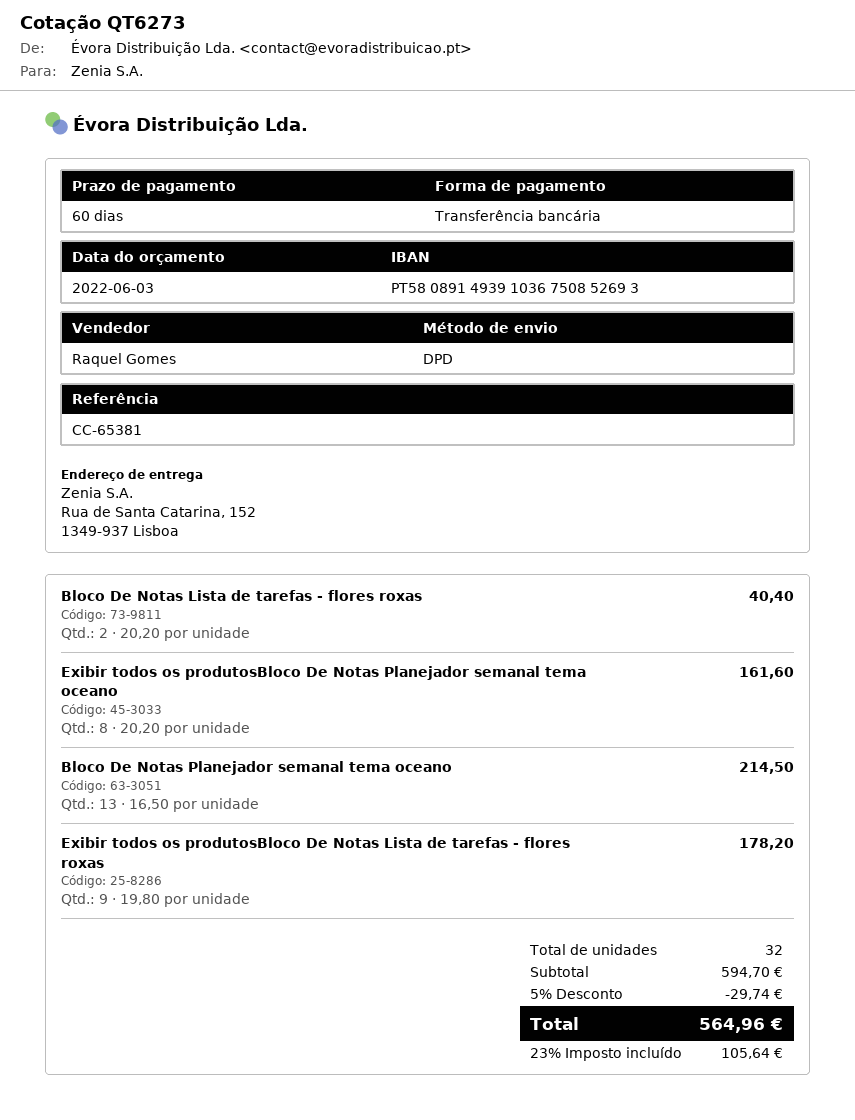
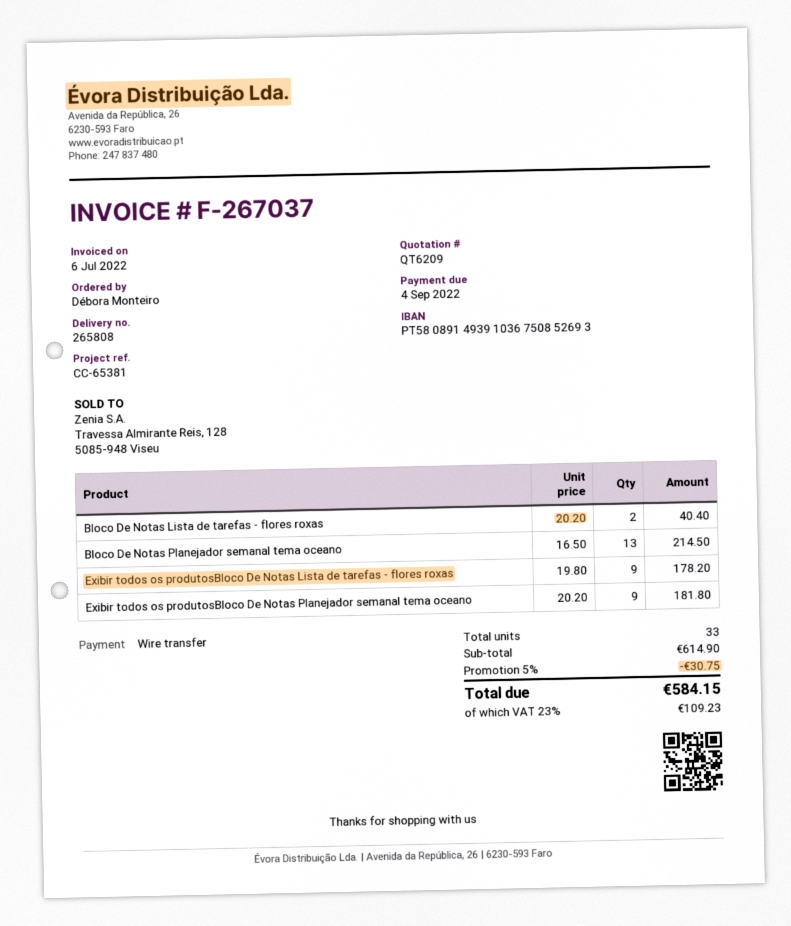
quote number: QT6273 -> QT6209
Exibir todos os produtosBloco De Notas Planejador semanal tema oceano: 8 x 20.20 = 161.60 -> 9 x 20.20 = 181.80
total quantity: 32 -> 33
subtotal: 594.70 -> 614.90
discount: 5% = 29.74 -> 5% = 30.75
tax: 23% = 105.64 -> 23% = 109.23
total: 564.96 -> 584.15

